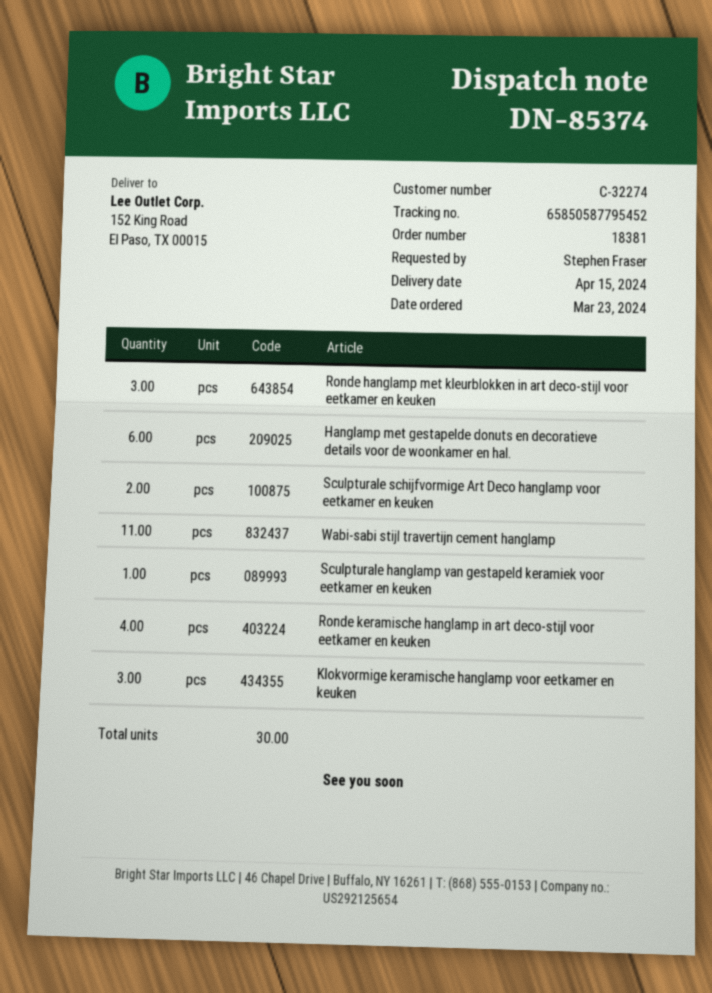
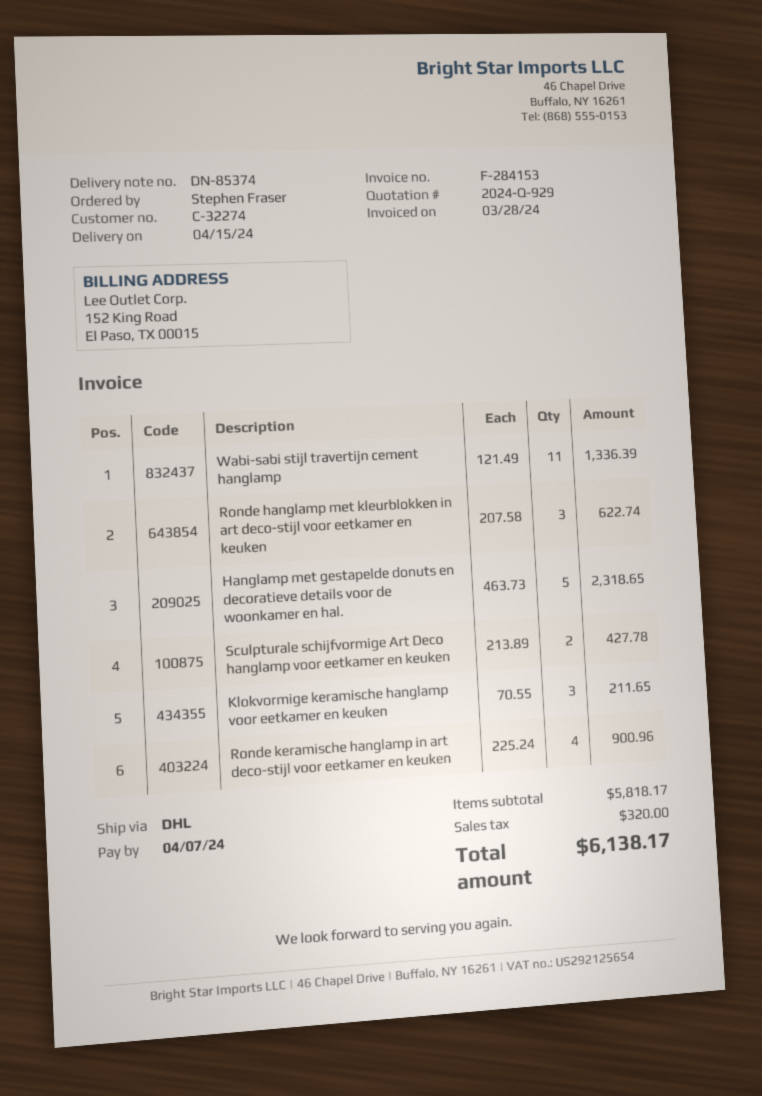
Hanglamp met gestapelde donuts en decoratieve details voor de woonkamer en hal.: 6 -> 5
Sculpturale hanglamp van gestapeld keramiek voor eetkamer en keuken: 1 -> none

